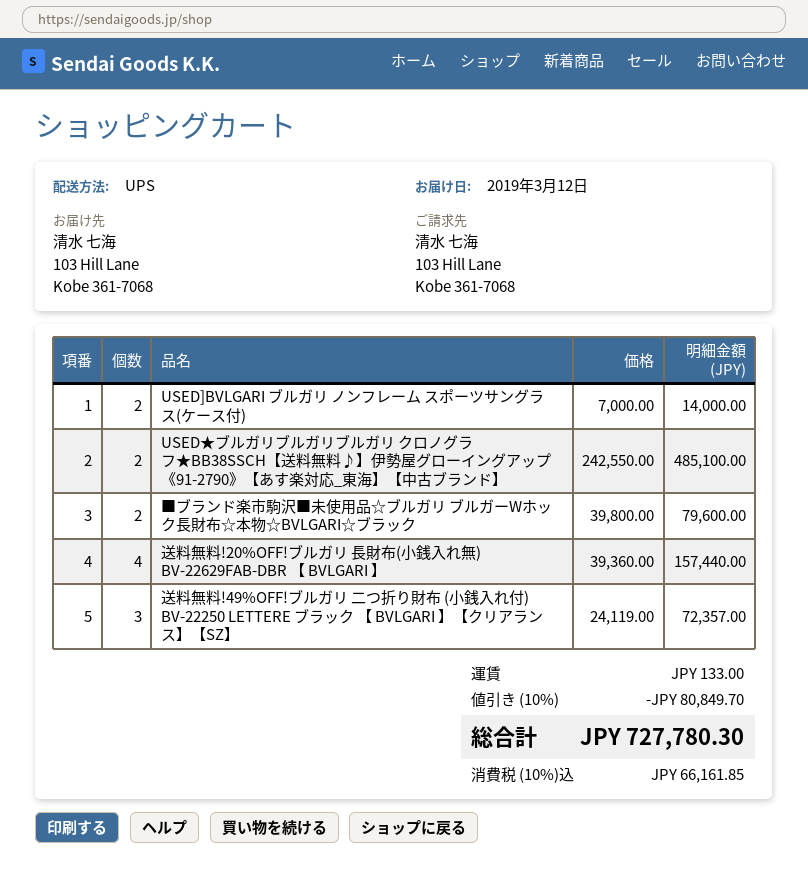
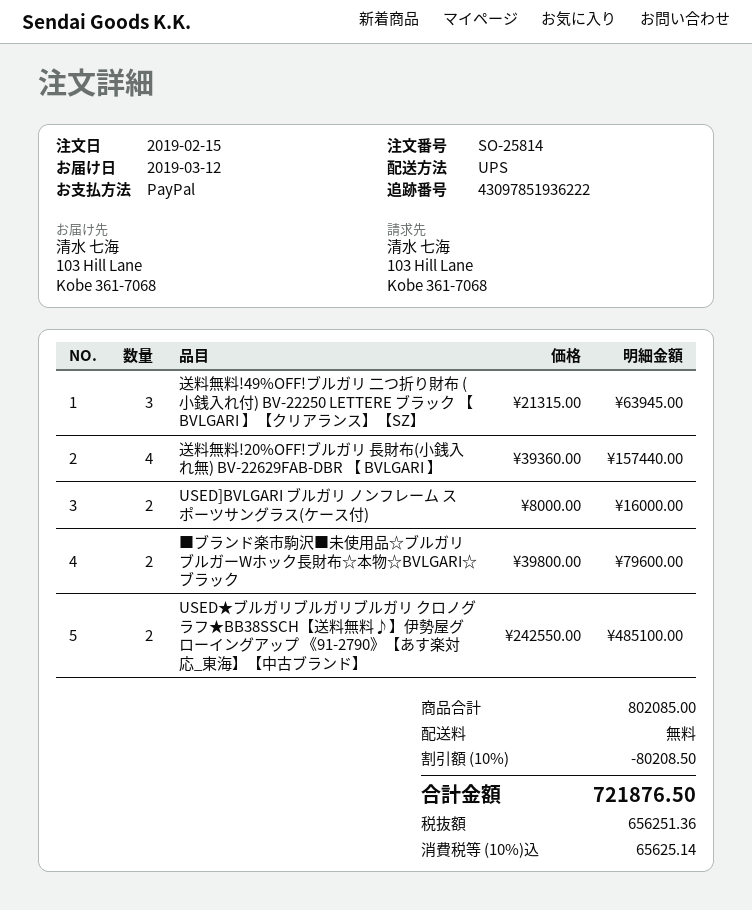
USED]BVLGARI ブルガリ ノンフレーム スポーツサングラス(ケース付): 2 x 7000.00 = 14000.00 -> 2 x 8000.00 = 16000.00
送料無料!49%OFF!ブルガリ 二つ折り財布 (小銭入れ付) BV-22250 LETTERE ブラック 【 BVLGARI 】【クリアランス】【SZ】: 3 x 24119.00 = 72357.00 -> 3 x 21315.00 = 63945.00
discount: 10% = 80849.70 -> 10% = 80208.50
shipping: 133.00 -> 0.00
tax: 10% = 66161.85 -> 10% = 65625.14
total: 727780.30 -> 721876.50

